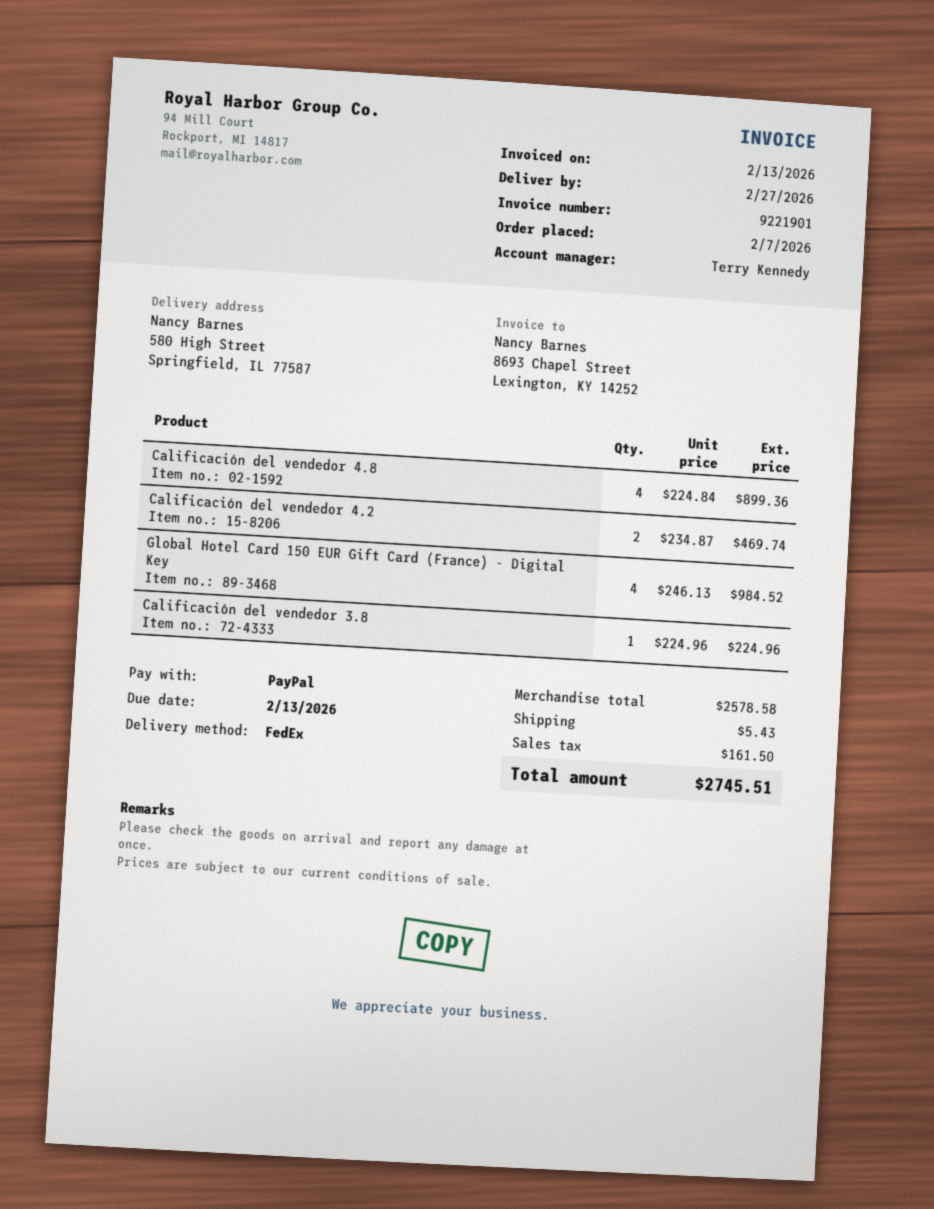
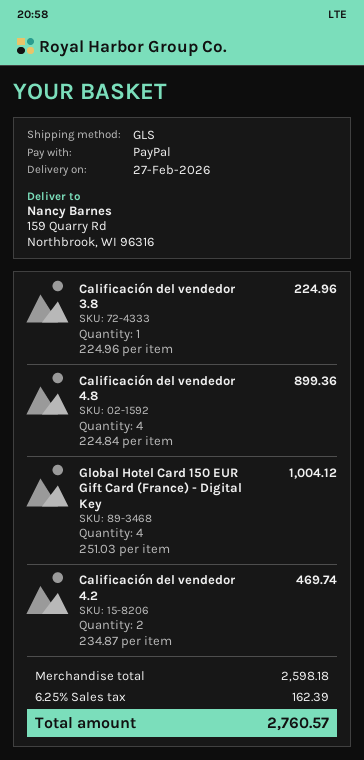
shipping method: FedEx -> GLS
ship to: 580 High Street, Springfield, IL 77587 -> 159 Quarry Rd, Northbrook, WI 96316
Global Hotel Card 150 EUR Gift Card (France) - Digital Key: 4 x 246.13 = 984.52 -> 4 x 251.03 = 1004.12
subtotal: 2578.58 -> 2598.18
shipping: 5.43 -> none
tax: 161.50 -> 162.39
total: 2745.51 -> 2760.57

